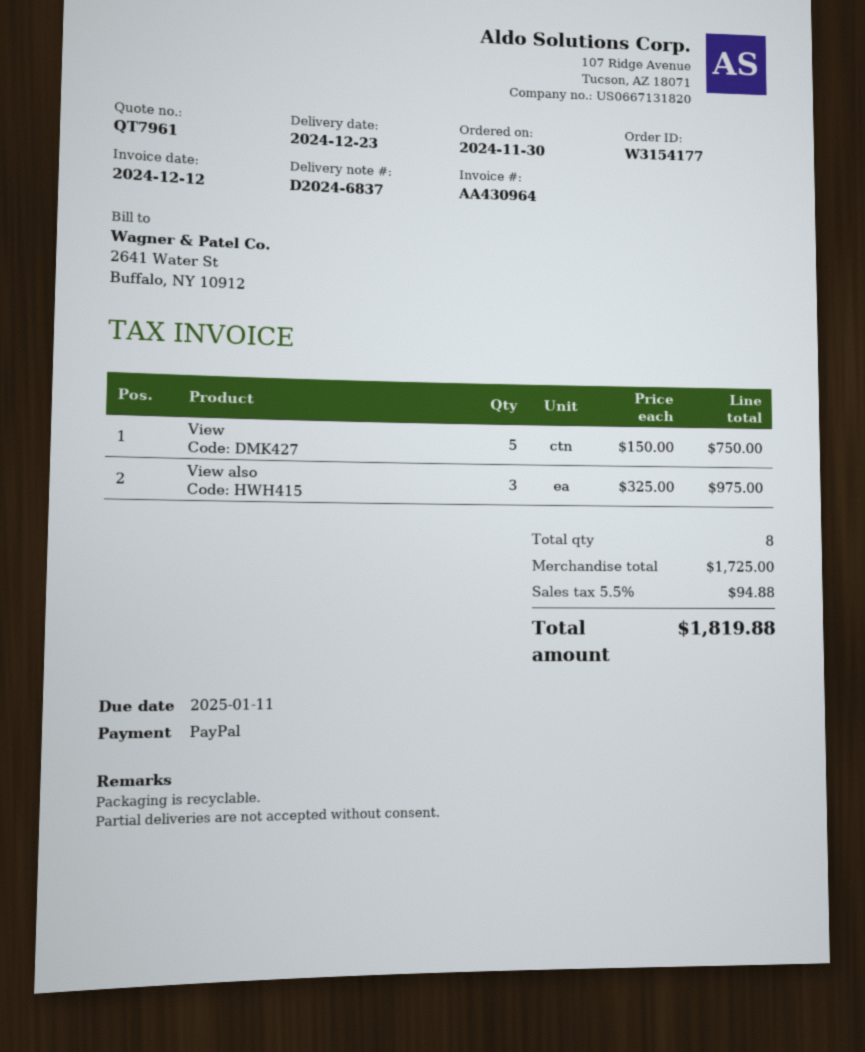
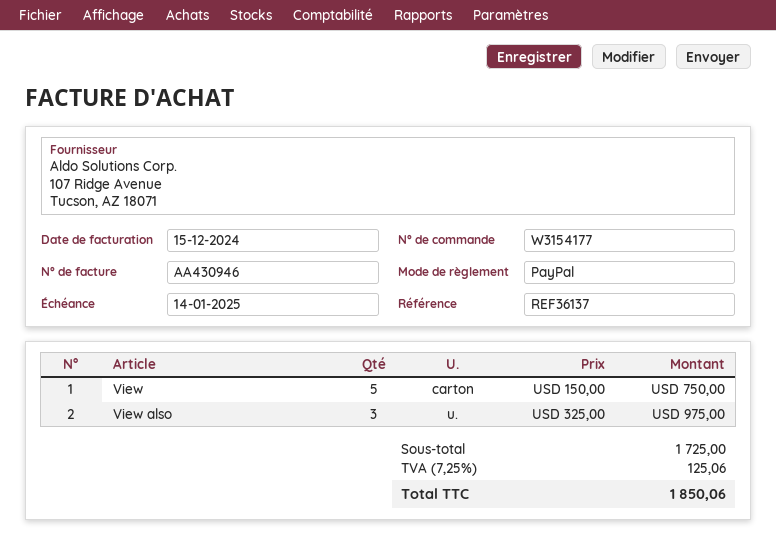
invoice number: AA430964 -> AA430946
invoice date: 2024-12-12 -> 2024-12-15
due date: 2025-01-11 -> 2025-01-14
tax: 5.5% = 94.88 -> 7.25% = 125.06
total: 1819.88 -> 1850.06

